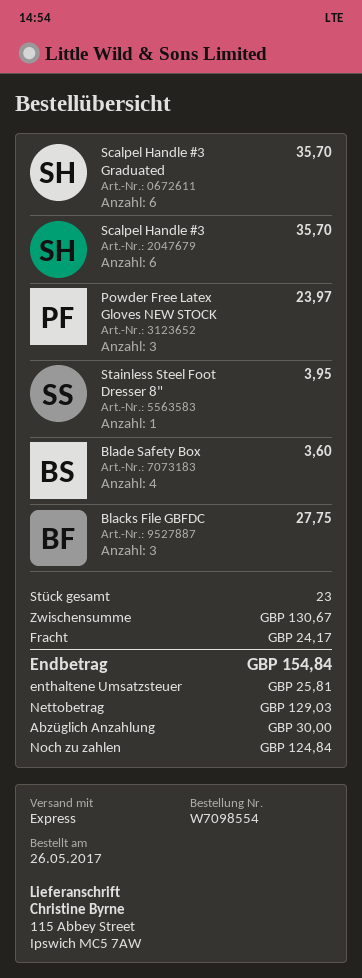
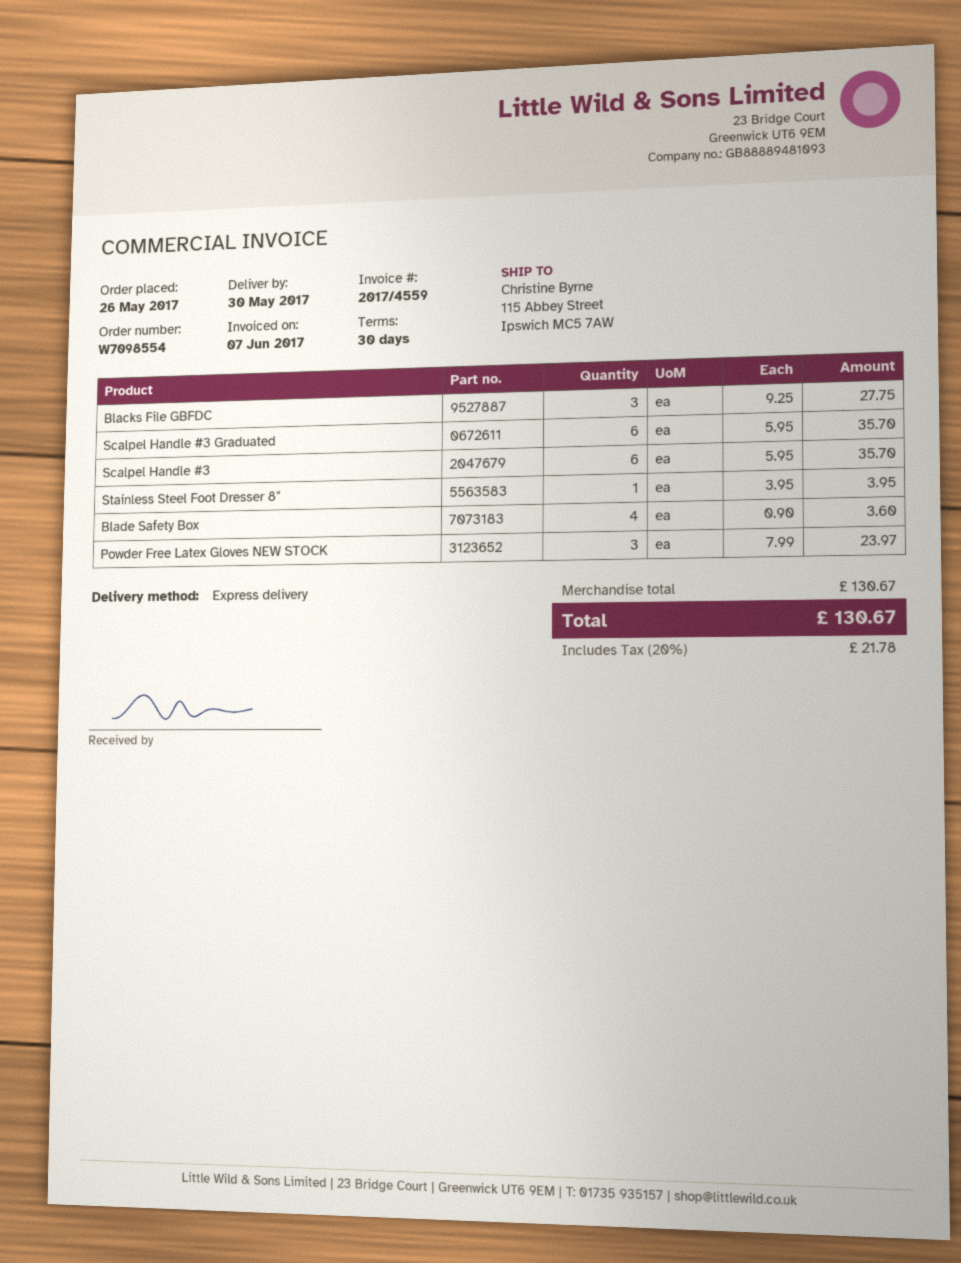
shipping: 24.17 -> none
tax: 25.81 -> 21.78
total: 154.84 -> 130.67

